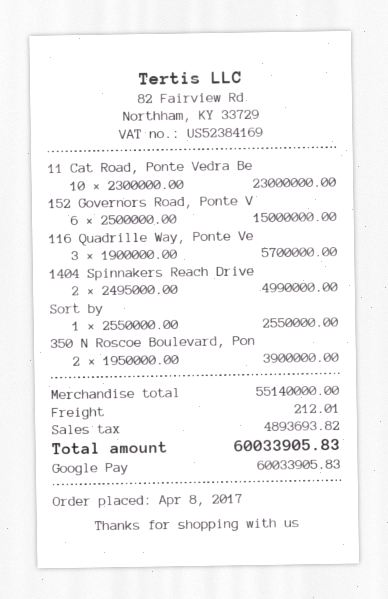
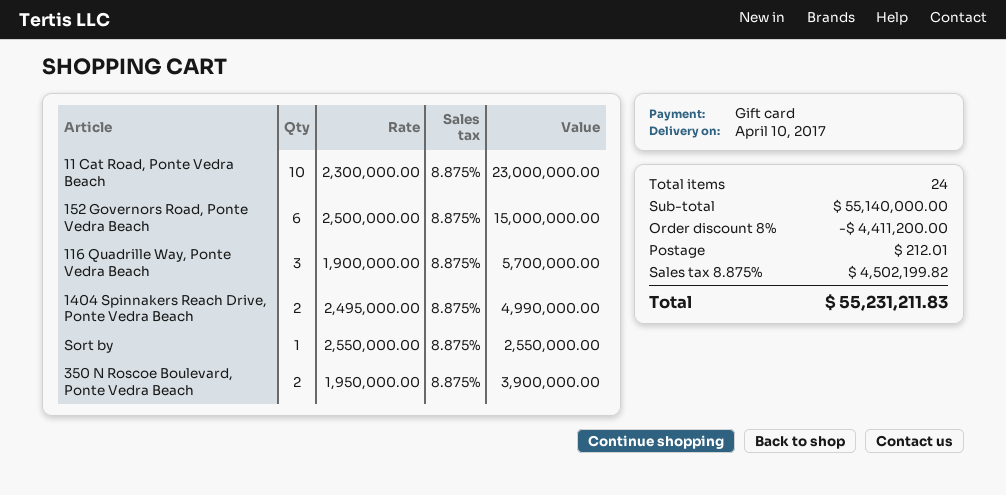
payment method: Google Pay -> gift card
discount: none -> 8% = 4411200.00
tax: 4893693.82 -> 4502199.82
total: 60033905.83 -> 55231211.83

